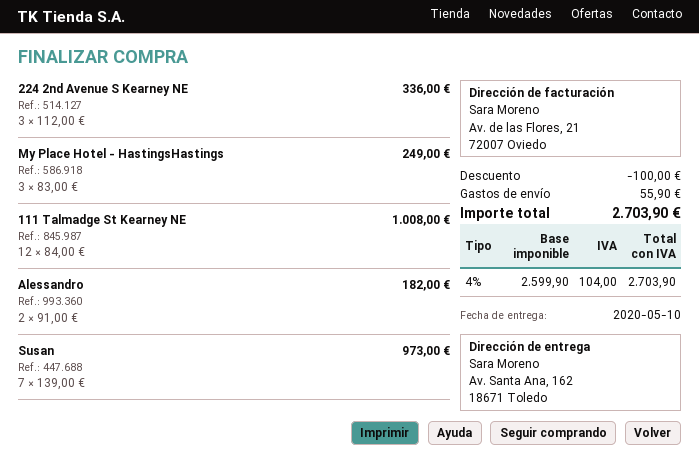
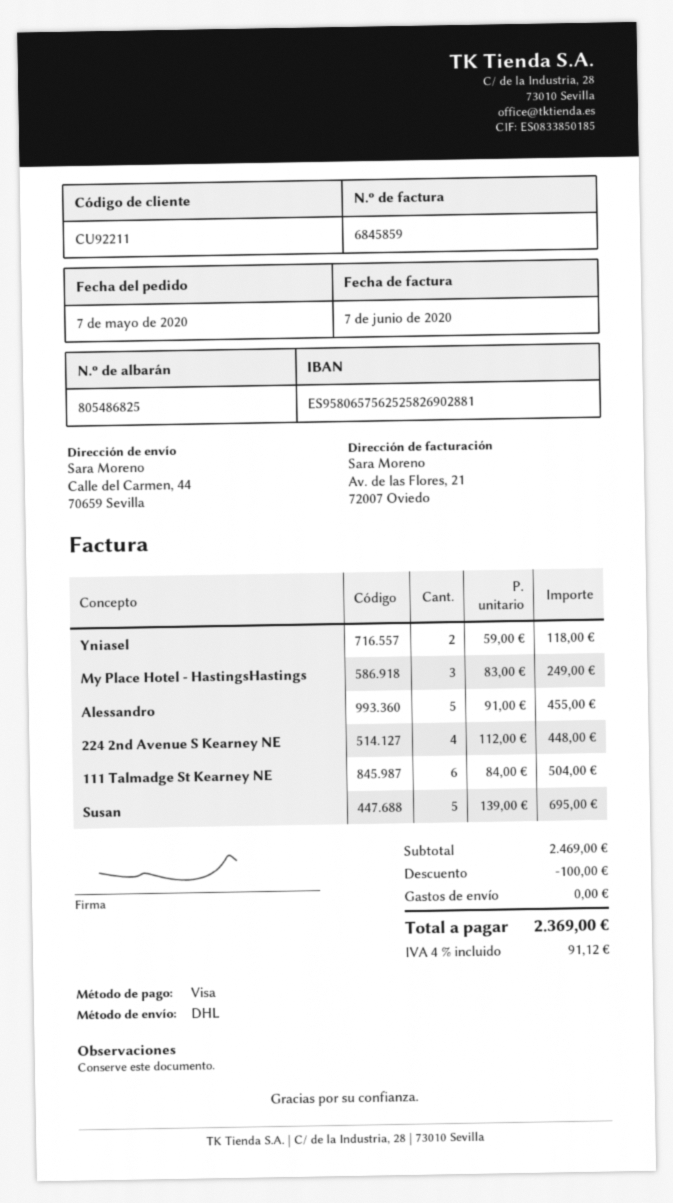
ship to: Av. Santa Ana, 162, 18671 Toledo -> Calle del Carmen, 44, 70659 Sevilla
224 2nd Avenue S Kearney NE: 3 x 112.00 = 336.00 -> 4 x 112.00 = 448.00
111 Talmadge St Kearney NE: 12 x 84.00 = 1008.00 -> 6 x 84.00 = 504.00
Alessandro: 2 x 91.00 = 182.00 -> 5 x 91.00 = 455.00
Susan: 7 x 139.00 = 973.00 -> 5 x 139.00 = 695.00
Yniasel: none -> 2 x 59.00 = 118.00
shipping: 55.90 -> 0.00
tax: 4% = 104.00 -> 4% = 91.12
total: 2703.90 -> 2369.00

